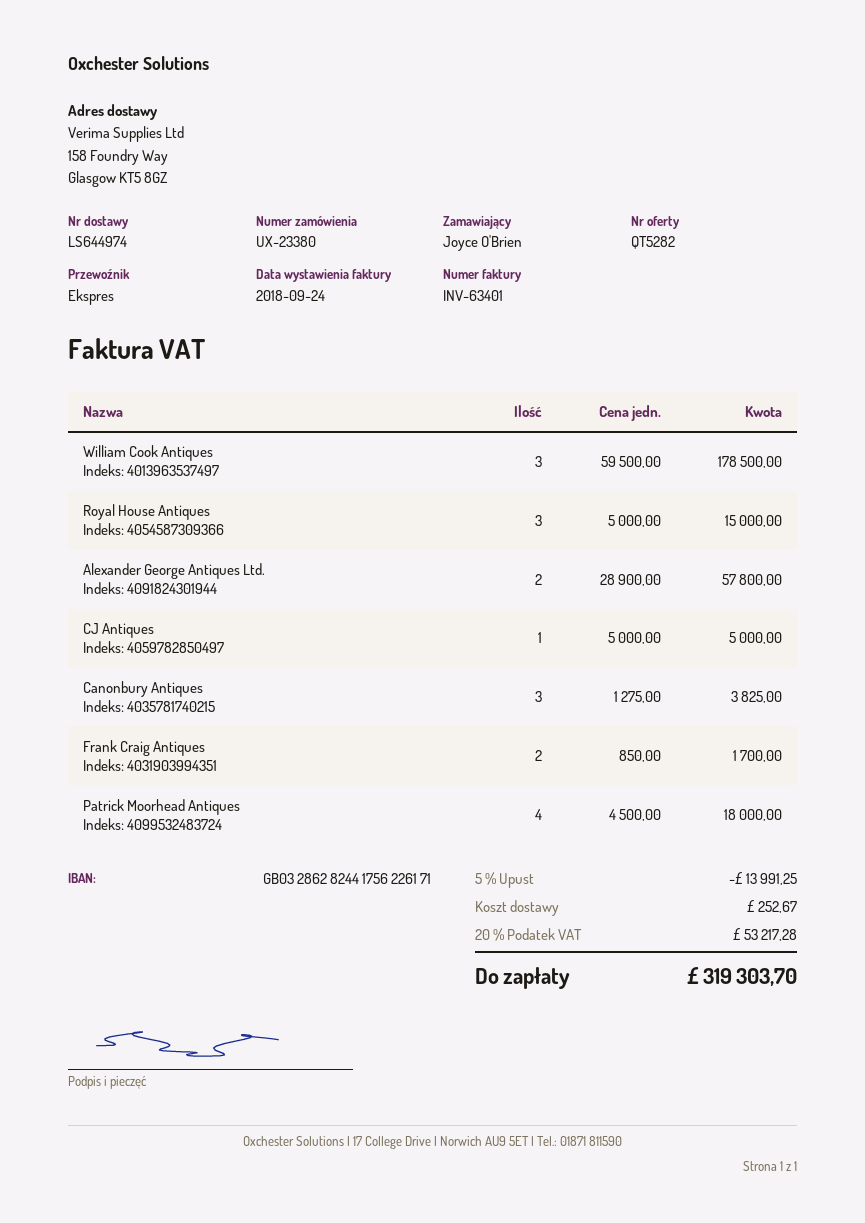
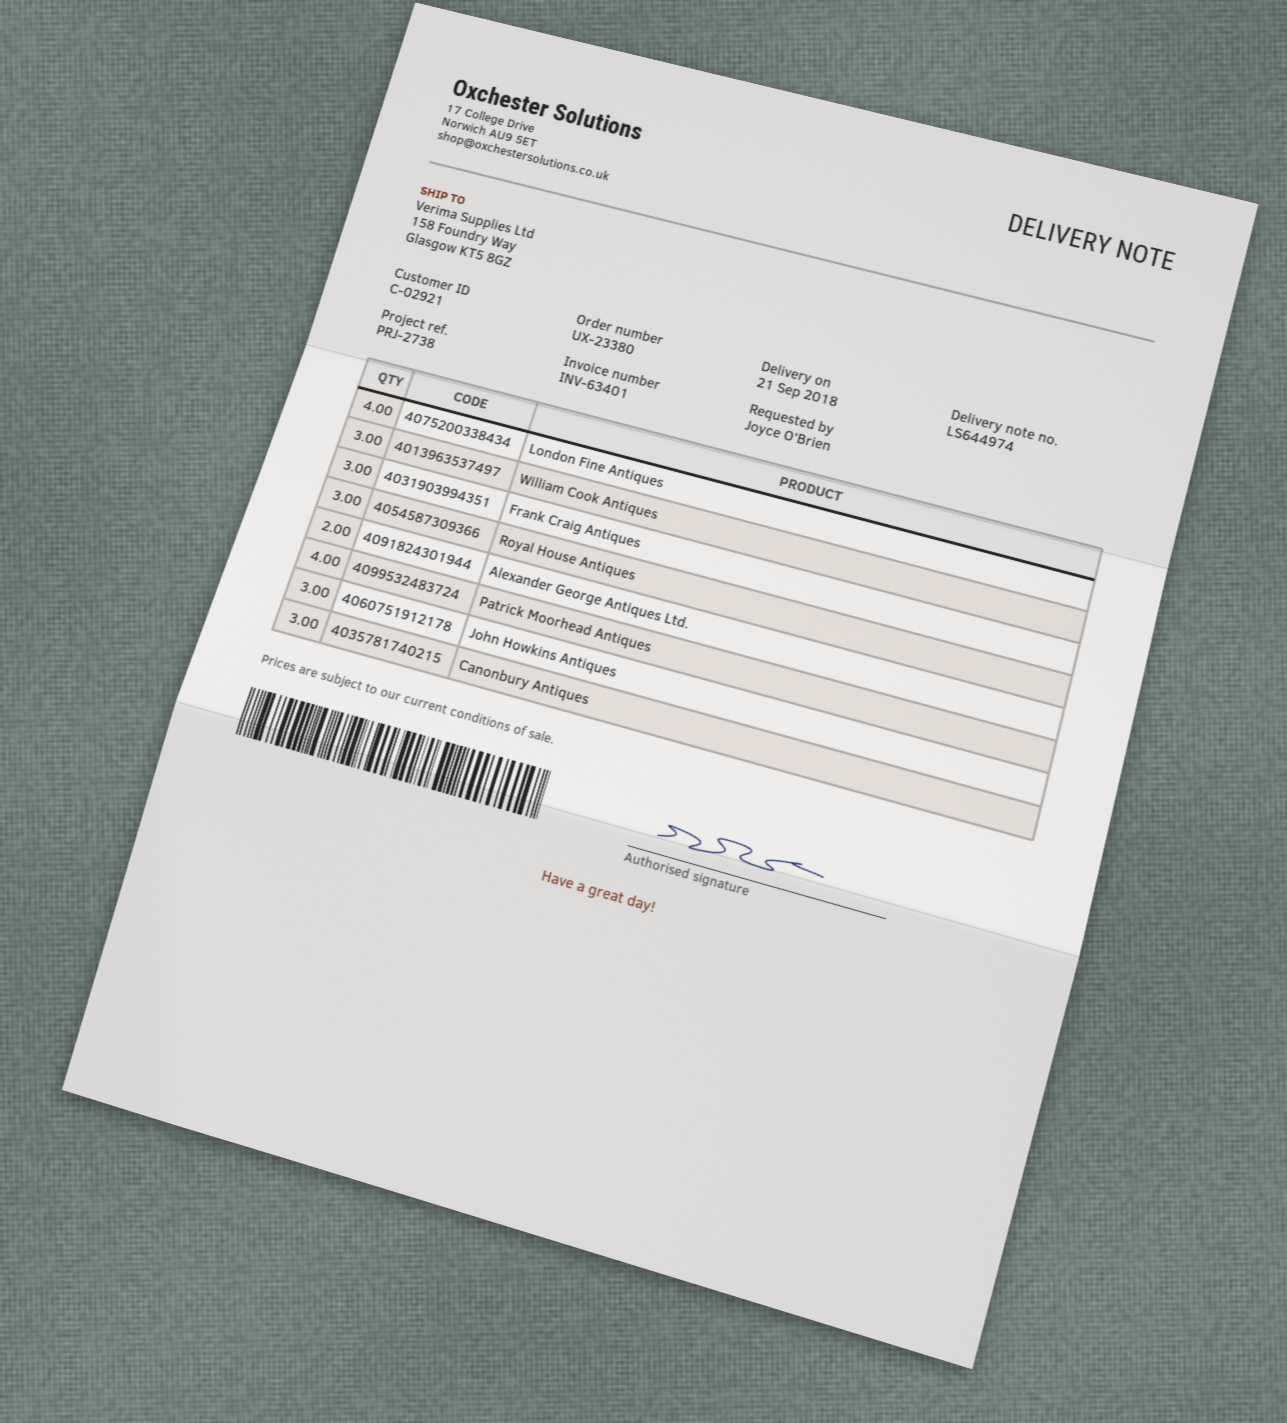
CJ Antiques: 1 -> none
Frank Craig Antiques: 2 -> 3
London Fine Antiques: none -> 4
John Howkins Antiques: none -> 3

